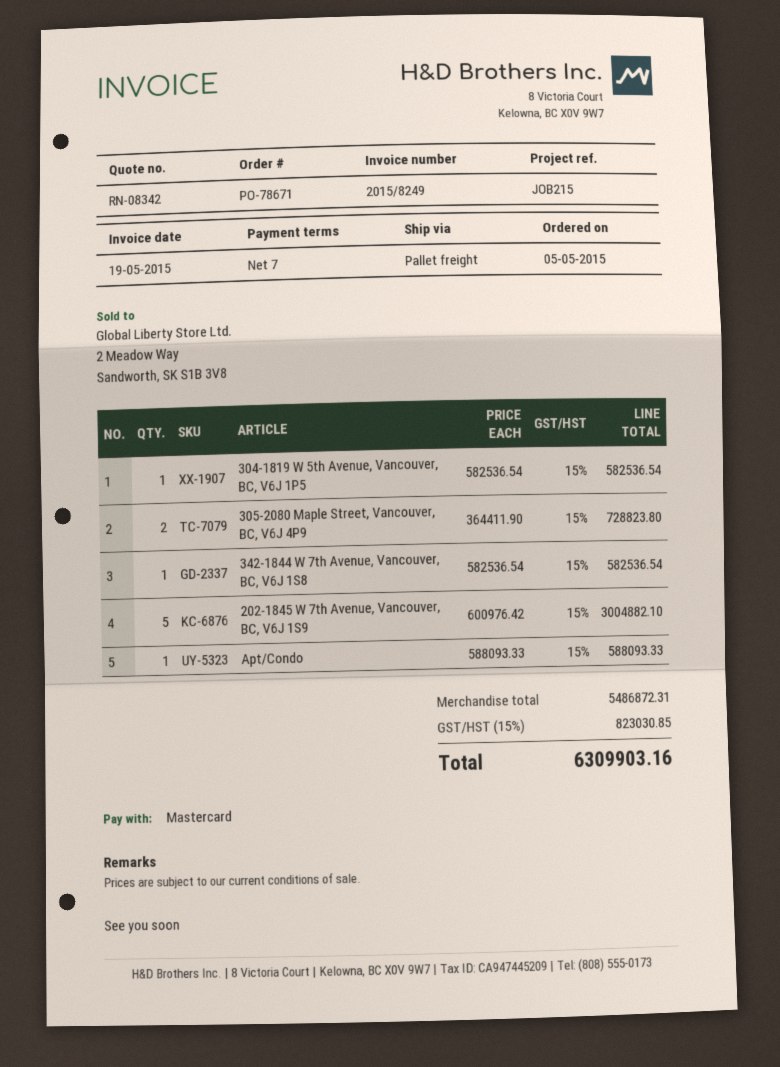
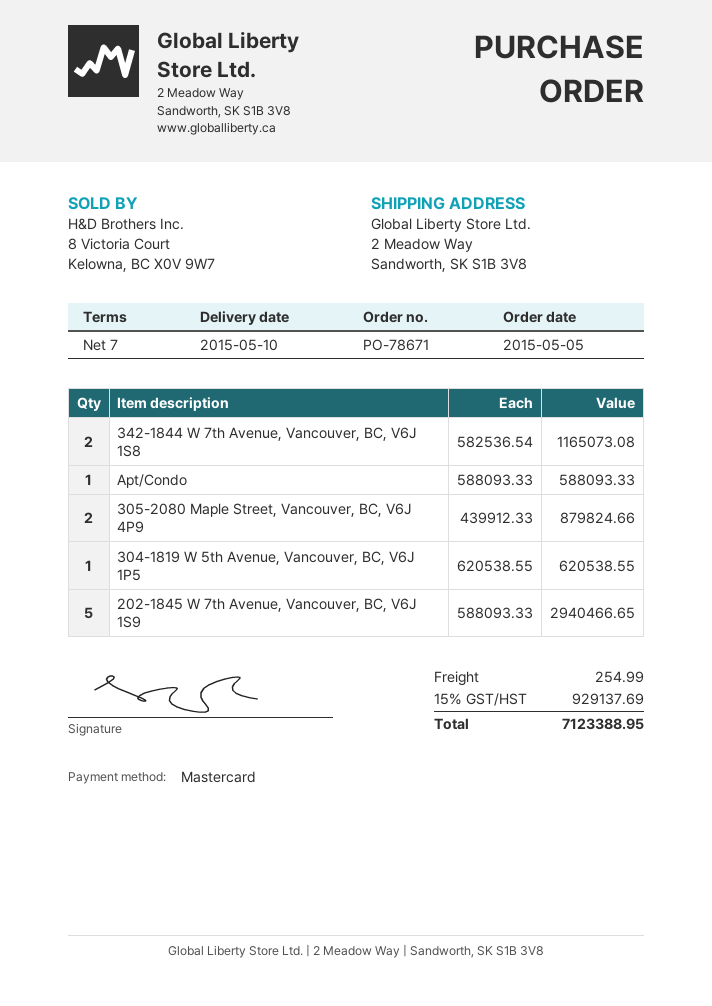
304-1819 W 5th Avenue, Vancouver, BC, V6J 1P5: 1 x 582536.54 = 582536.54 -> 1 x 620538.55 = 620538.55
305-2080 Maple Street, Vancouver, BC, V6J 4P9: 2 x 364411.90 = 728823.80 -> 2 x 439912.33 = 879824.66
342-1844 W 7th Avenue, Vancouver, BC, V6J 1S8: 1 x 582536.54 = 582536.54 -> 2 x 582536.54 = 1165073.08
202-1845 W 7th Avenue, Vancouver, BC, V6J 1S9: 5 x 600976.42 = 3004882.10 -> 5 x 588093.33 = 2940466.65
shipping: none -> 254.99
tax: 15% = 823030.85 -> 15% = 929137.69
total: 6309903.16 -> 7123388.95

